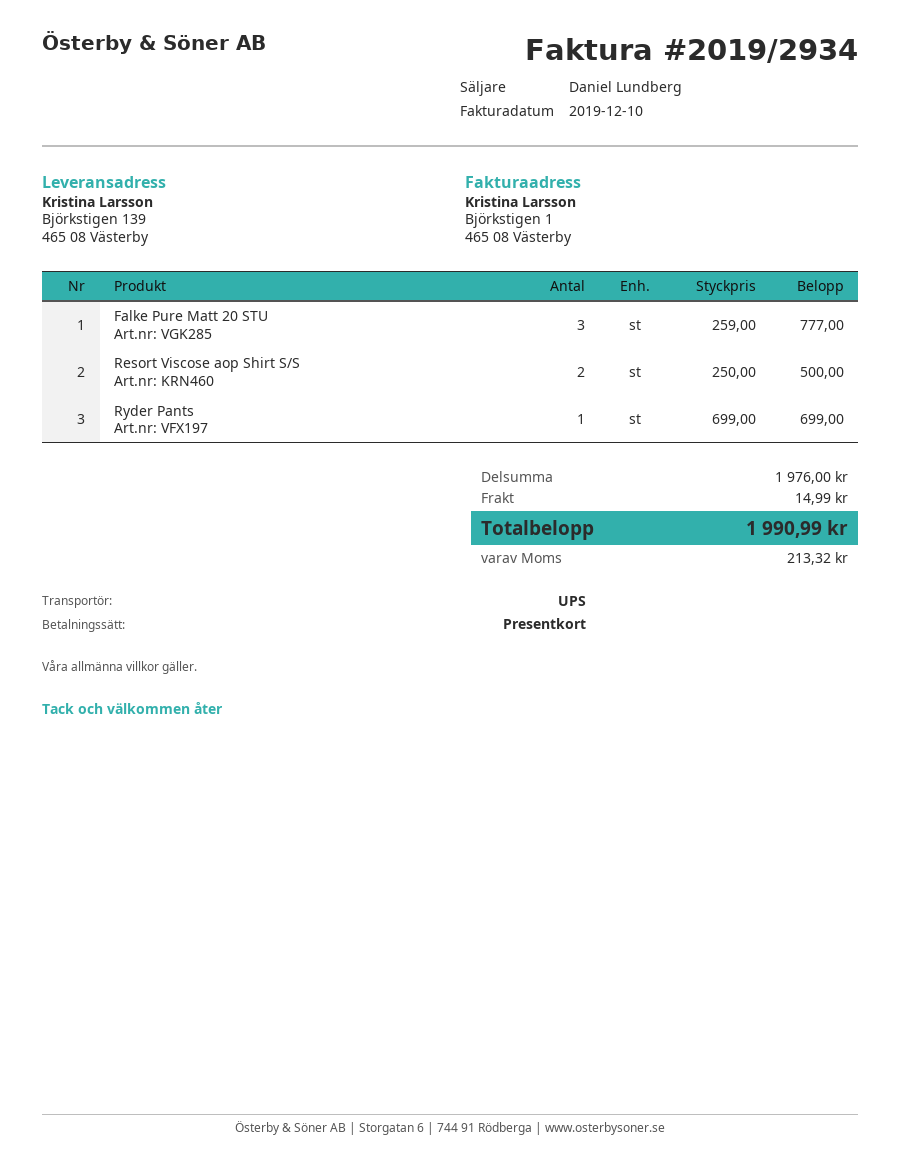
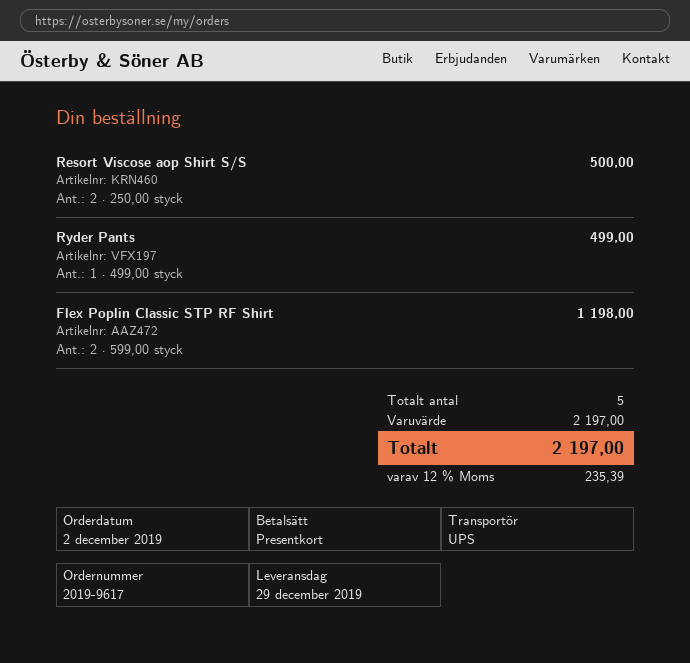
Falke Pure Matt 20 STU: 3 x 259.00 = 777.00 -> none
Ryder Pants: 1 x 699.00 = 699.00 -> 1 x 499.00 = 499.00
Flex Poplin Classic STP RF Shirt: none -> 2 x 599.00 = 1198.00
subtotal: 1976.00 -> 2197.00
shipping: 14.99 -> none
tax: 213.32 -> 235.39
total: 1990.99 -> 2197.00

